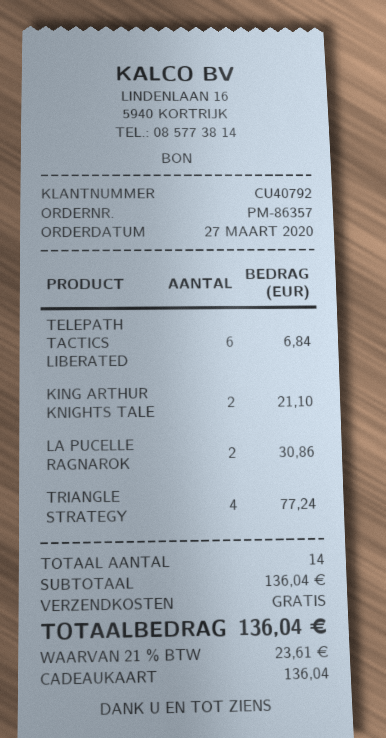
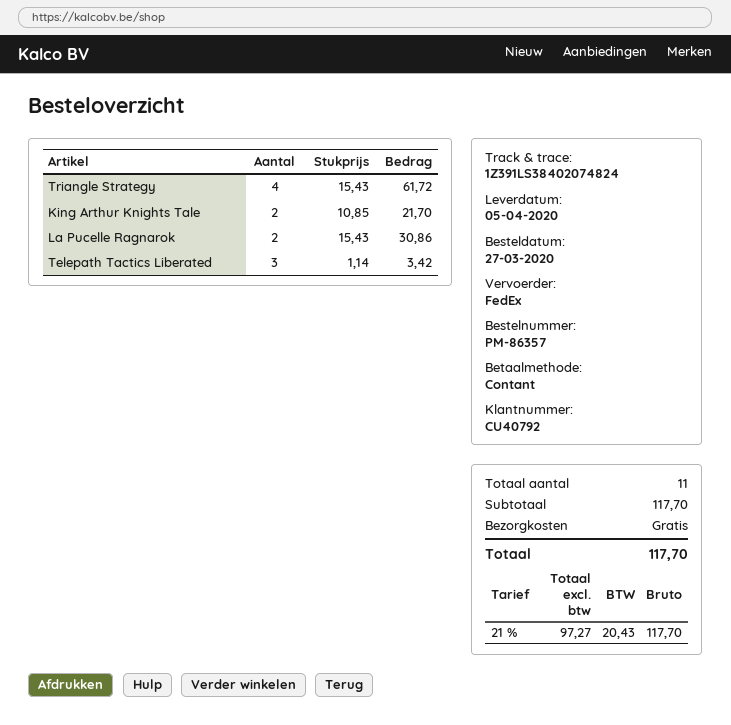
payment method: gift card -> cash
TELEPATH TACTICS LIBERATED: 6 for 6.84 -> 3 for 3.42
KING ARTHUR KNIGHTS TALE: 2 for 21.10 -> 2 for 21.70
TRIANGLE STRATEGY: 4 for 77.24 -> 4 for 61.72
total quantity: 14 -> 11
subtotal: 136.04 -> 117.70
tax: 21% = 23.61 -> 21% = 20.43
total: 136.04 -> 117.70

